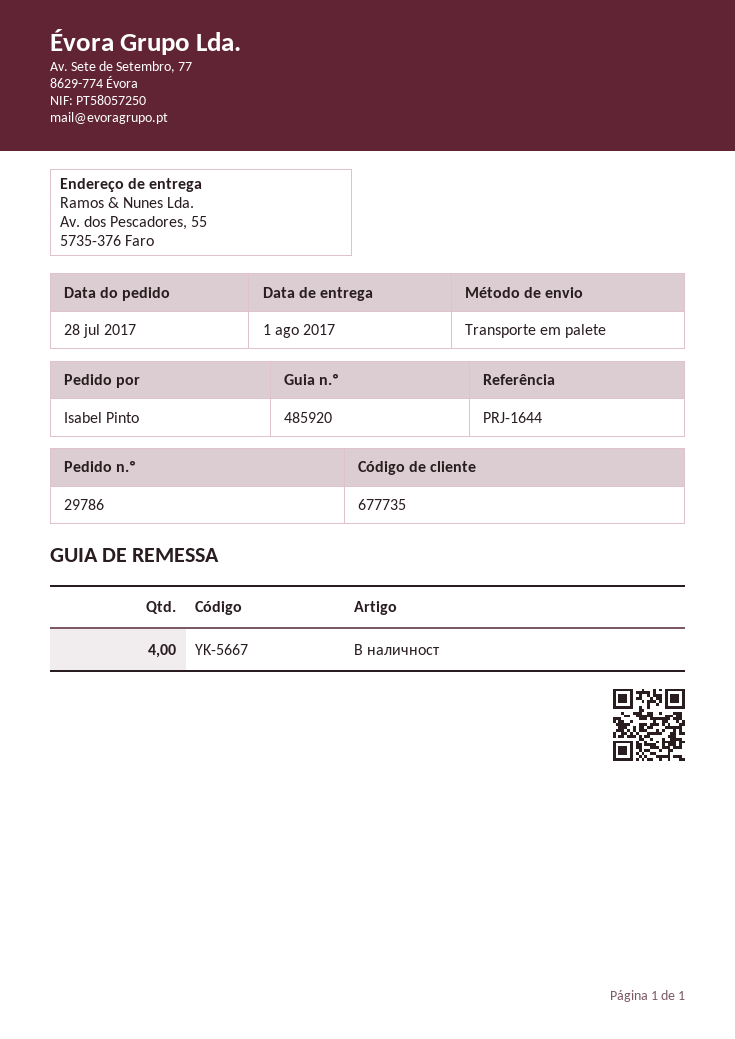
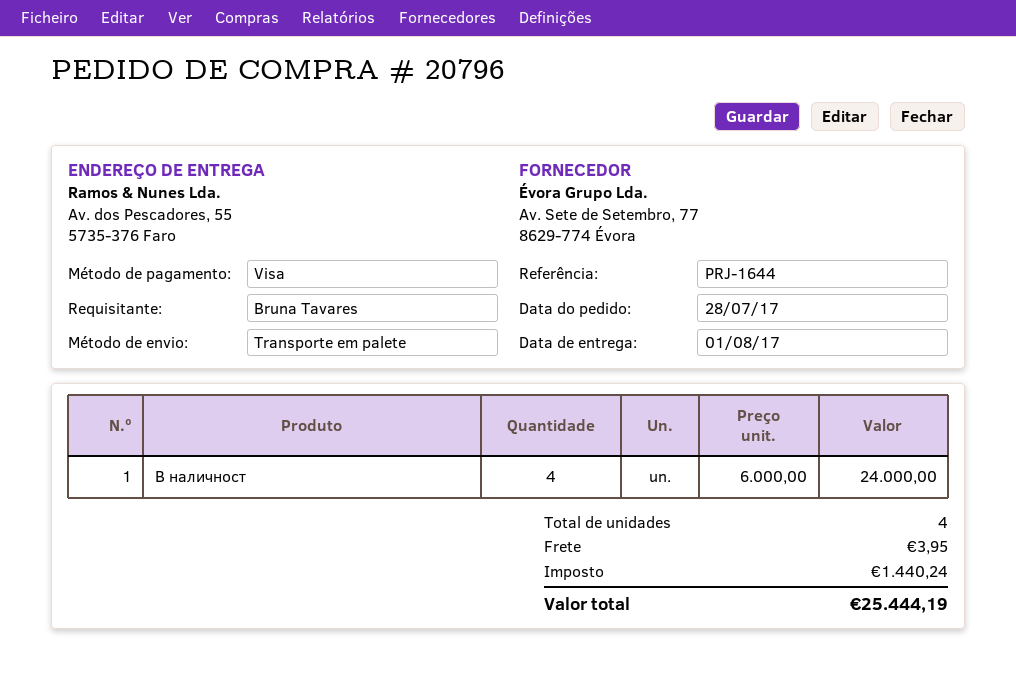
order number: 29786 -> 20796
ordered by: Isabel Pinto -> Bruna Tavares

